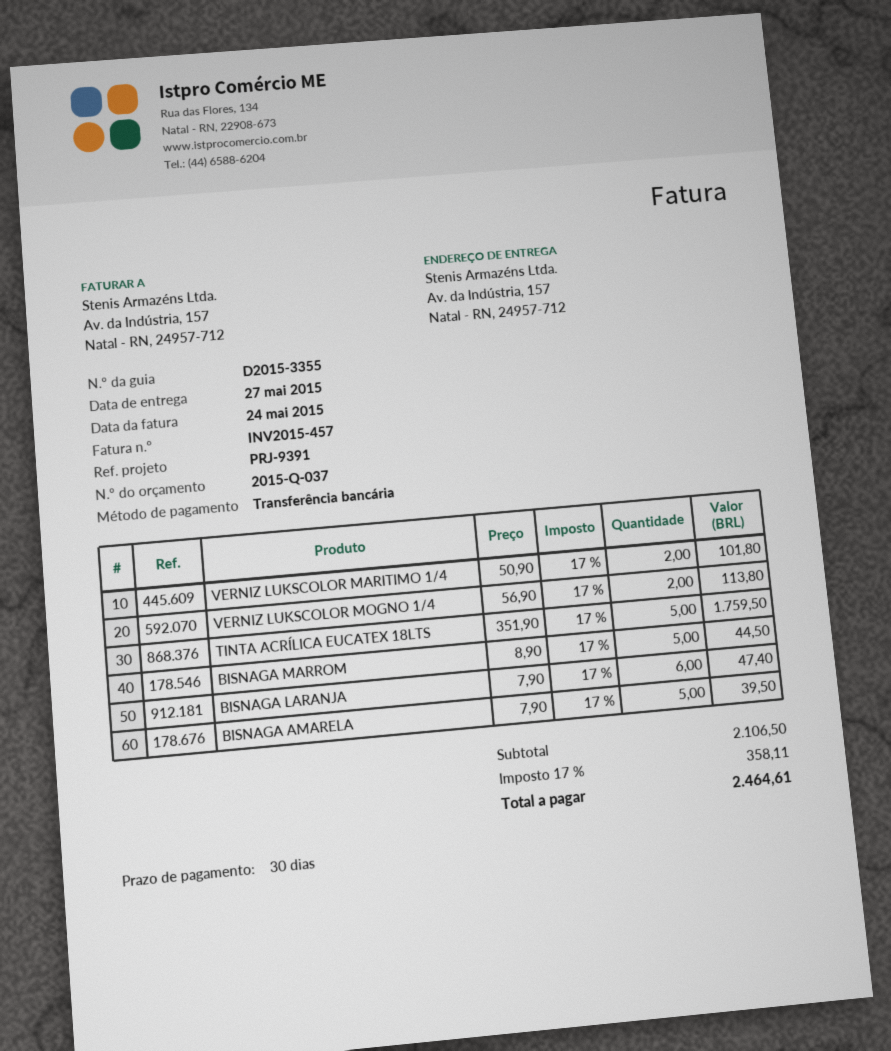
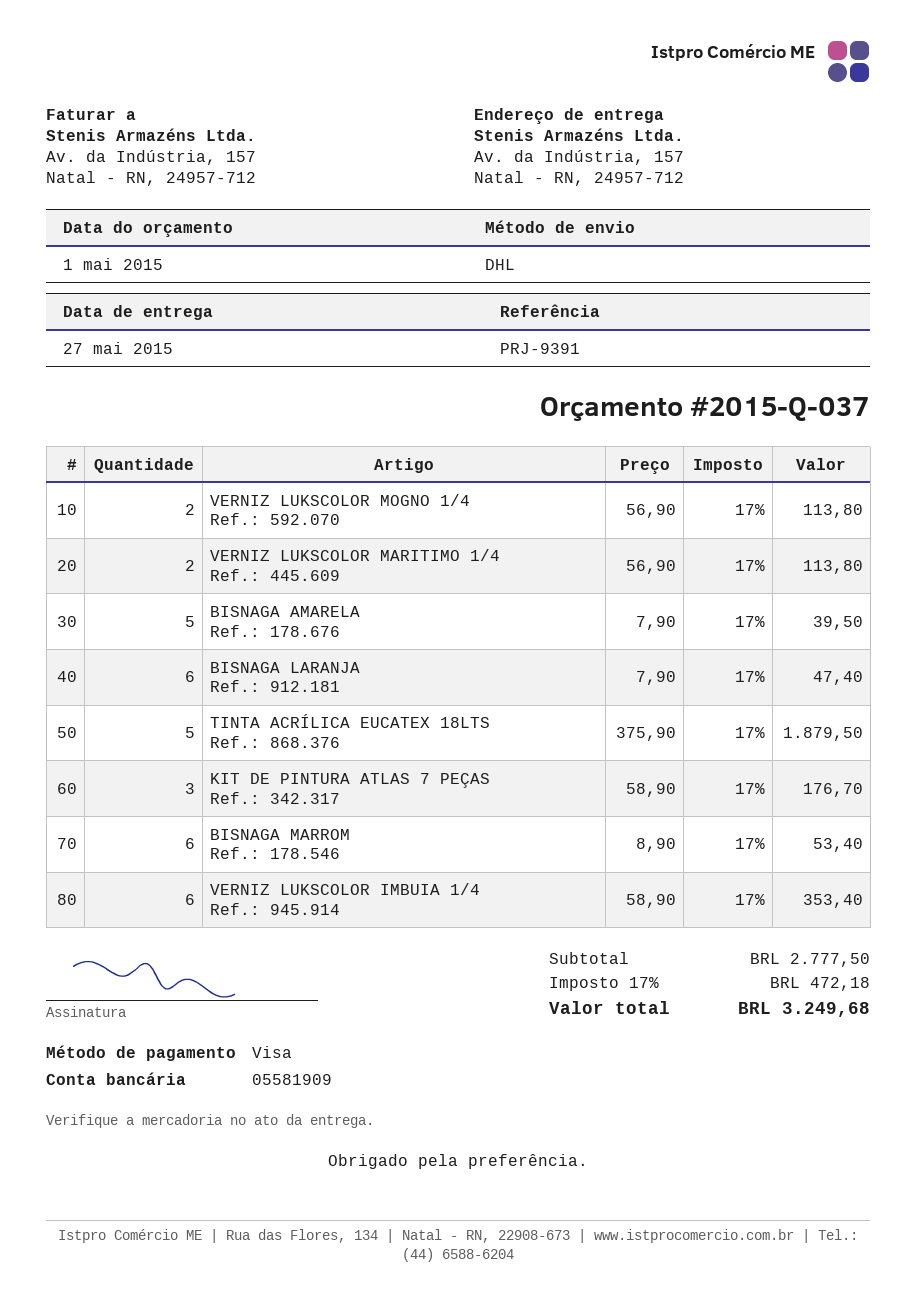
payment method: bank transfer -> Visa
VERNIZ LUKSCOLOR MARITIMO 1/4: 2 x 50.90 = 101.80 -> 2 x 56.90 = 113.80
TINTA ACRÍLICA EUCATEX 18LTS: 5 x 351.90 = 1759.50 -> 5 x 375.90 = 1879.50
BISNAGA MARROM: 5 x 8.90 = 44.50 -> 6 x 8.90 = 53.40
KIT DE PINTURA ATLAS 7 PEÇAS: none -> 3 x 58.90 = 176.70
VERNIZ LUKSCOLOR IMBUIA 1/4: none -> 6 x 58.90 = 353.40
subtotal: 2106.50 -> 2777.50
tax: 17% = 358.11 -> 17% = 472.18
total: 2464.61 -> 3249.68

